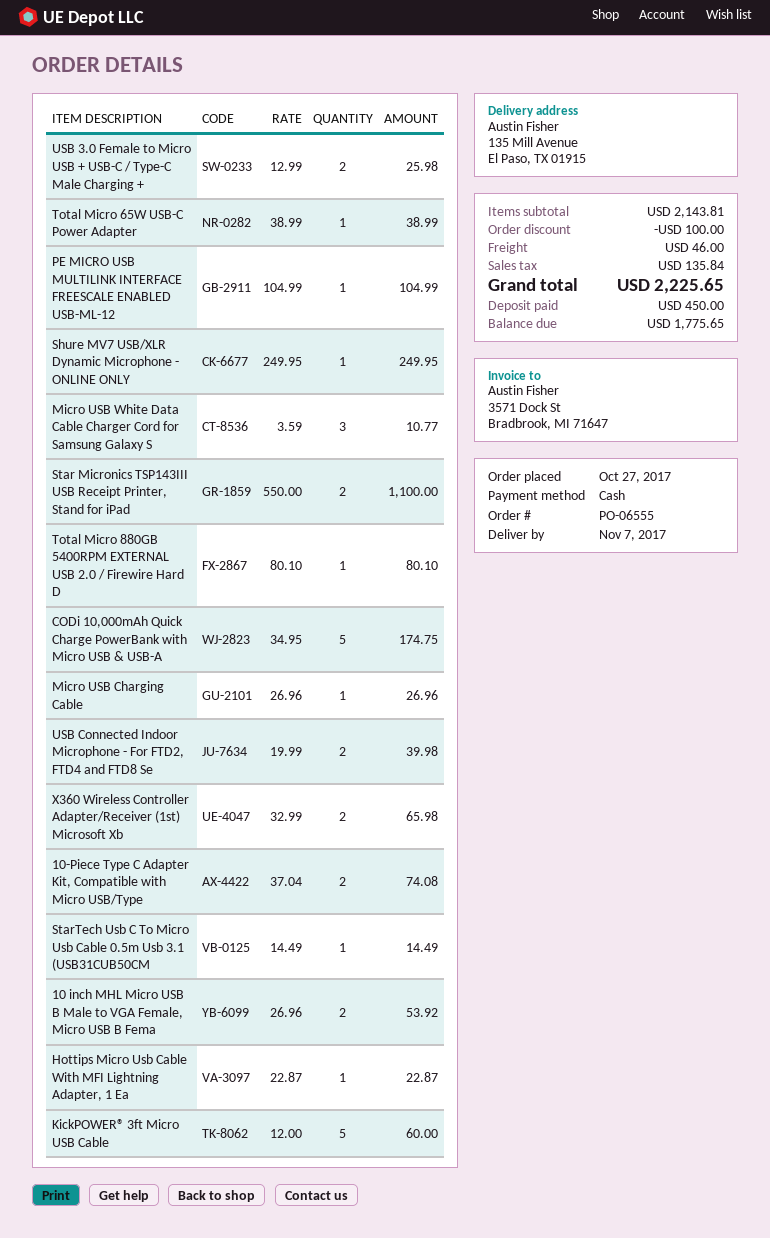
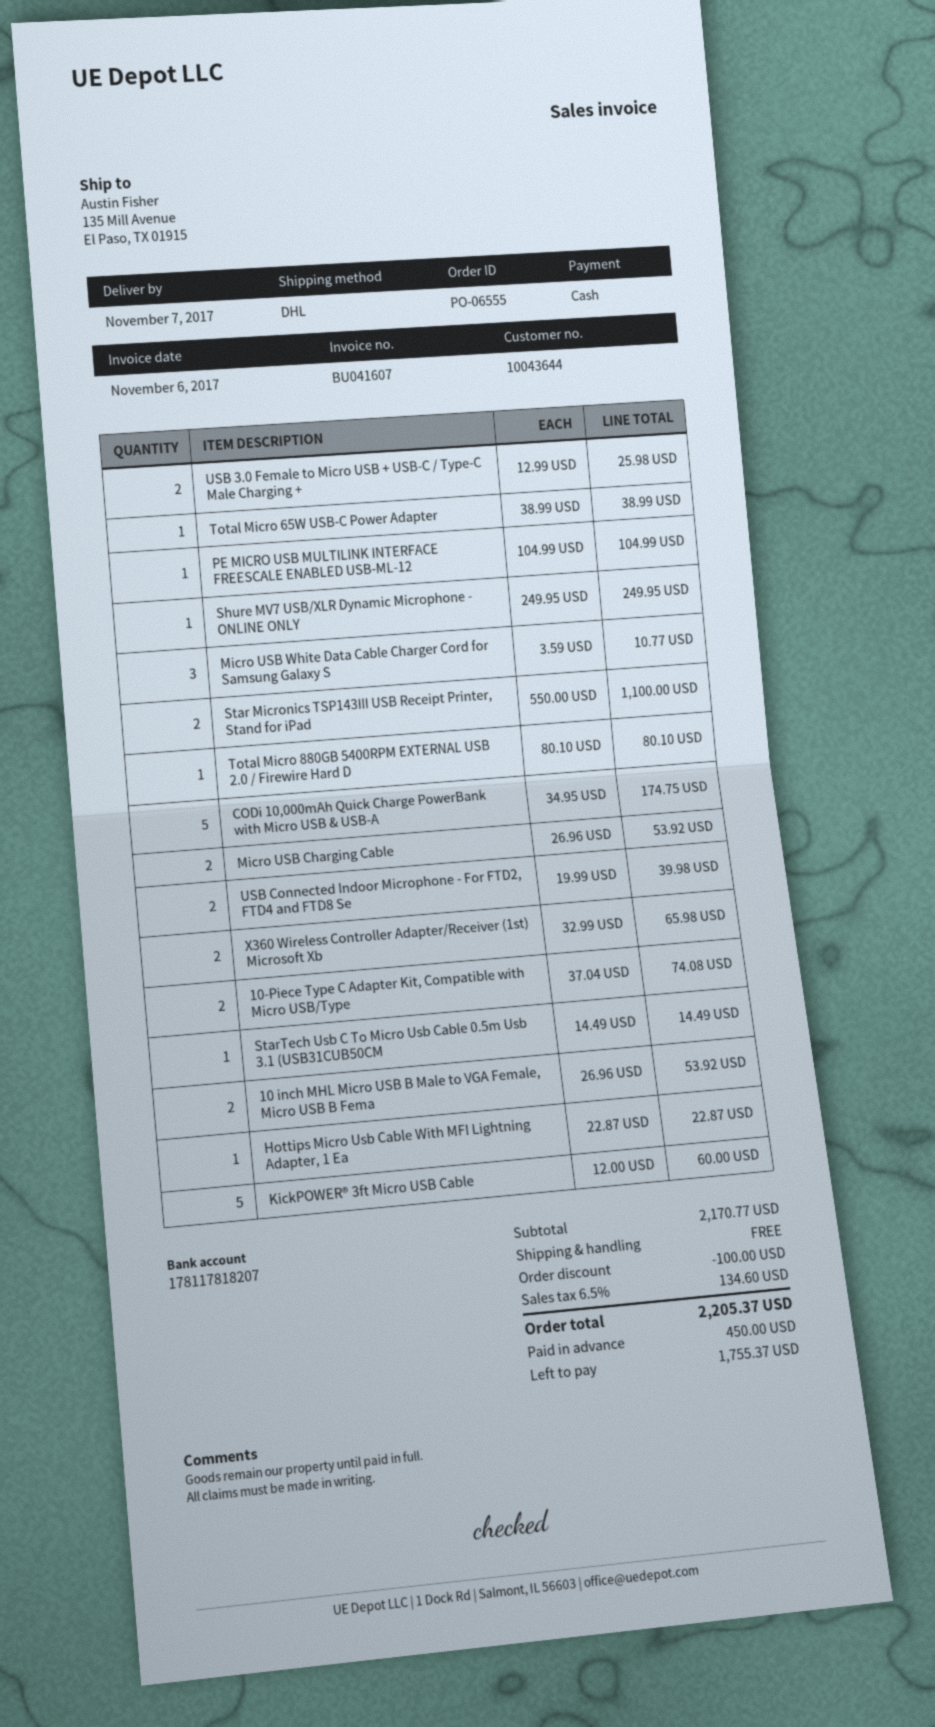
Micro USB Charging Cable: 1 x 26.96 = 26.96 -> 2 x 26.96 = 53.92
subtotal: 2143.81 -> 2170.77
shipping: 46.00 -> 0.00
tax: 135.84 -> 134.60
total: 2225.65 -> 2205.37
balance: 1775.65 -> 1755.37

